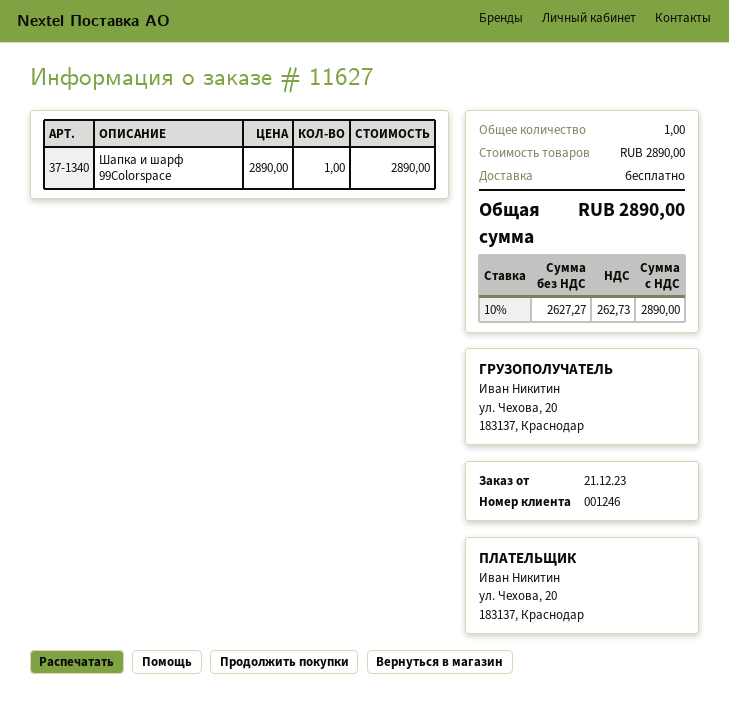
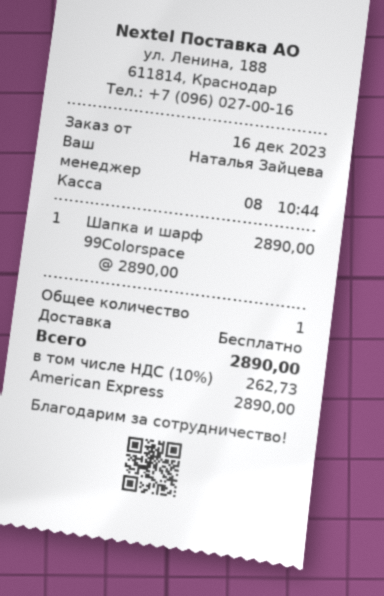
order date: 2023-12-21 -> 2023-12-16

